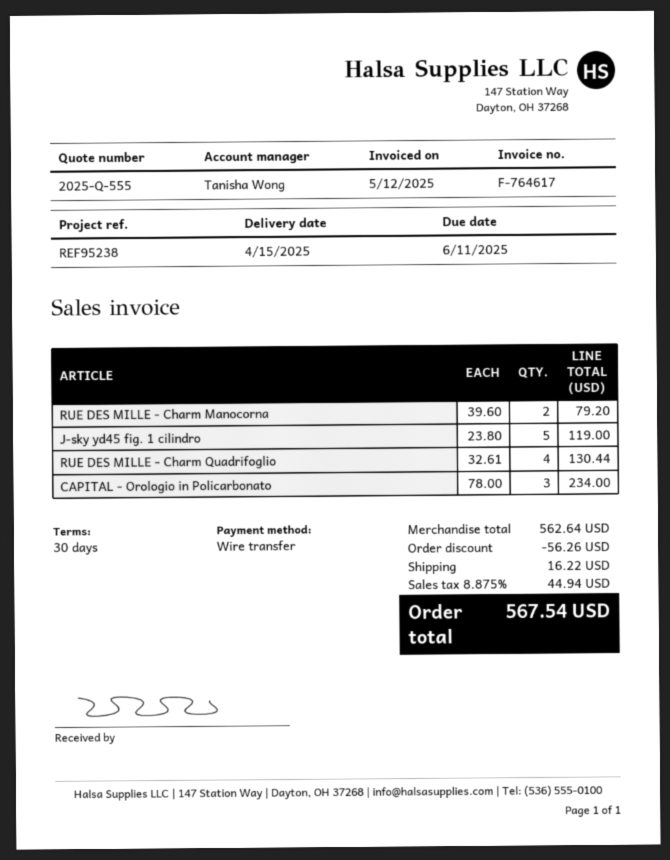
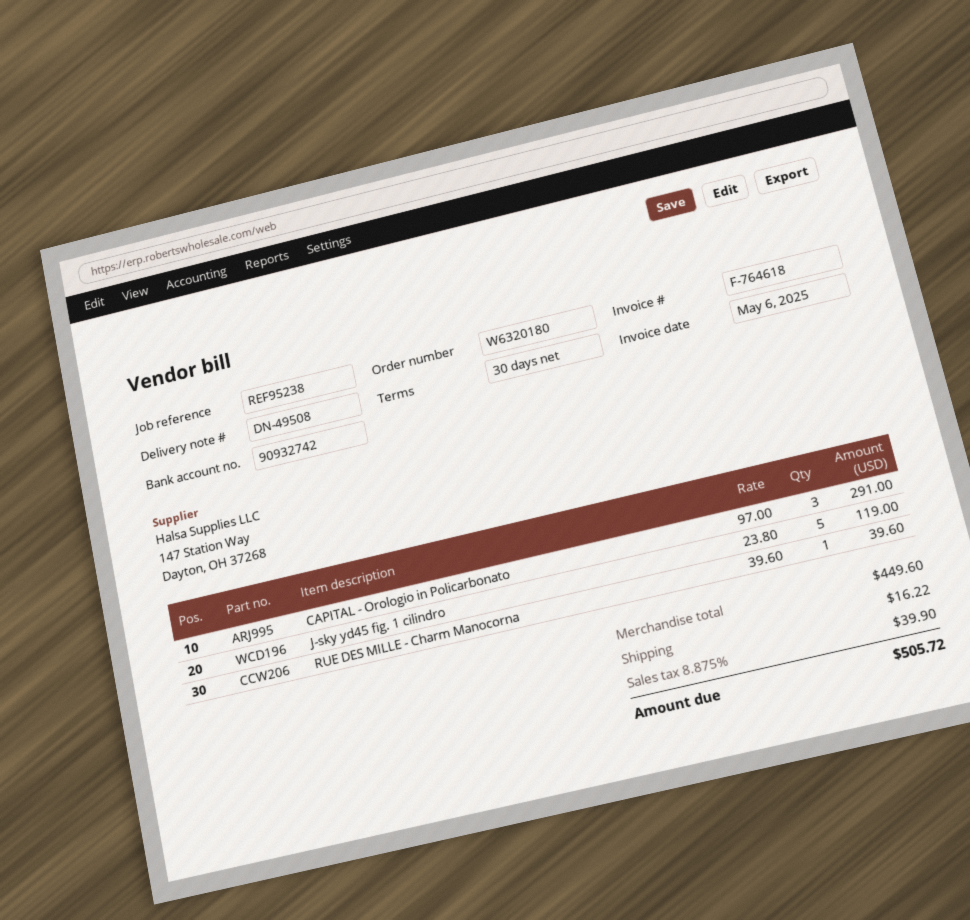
invoice number: F-764617 -> F-764618
invoice date: 2025-05-12 -> 2025-05-06
RUE DES MILLE - Charm Manocorna: 2 x 39.60 = 79.20 -> 1 x 39.60 = 39.60
RUE DES MILLE - Charm Quadrifoglio: 4 x 32.61 = 130.44 -> none
CAPITAL - Orologio in Policarbonato: 3 x 78.00 = 234.00 -> 3 x 97.00 = 291.00
subtotal: 562.64 -> 449.60
discount: 56.26 -> none
tax: 8.875% = 44.94 -> 8.875% = 39.90
total: 567.54 -> 505.72

